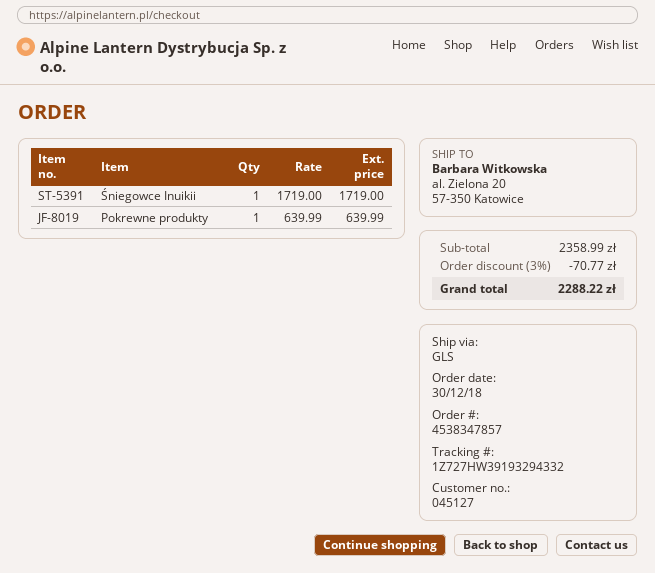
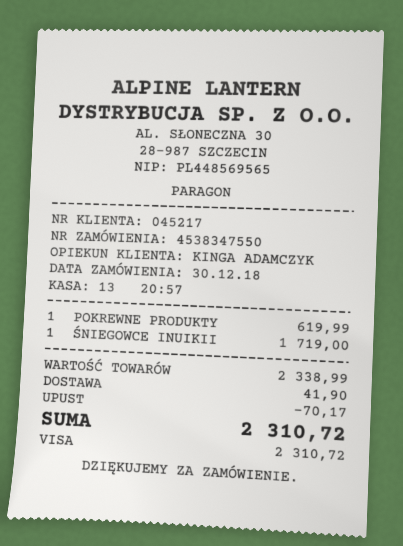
order number: 4538347857 -> 4538347550
customer number: 045127 -> 045217
Pokrewne produkty: 1 x 639.99 = 639.99 -> 1 x 619.99 = 619.99
subtotal: 2358.99 -> 2338.99
discount: 70.77 -> 70.17
shipping: none -> 41.90
total: 2288.22 -> 2310.72

